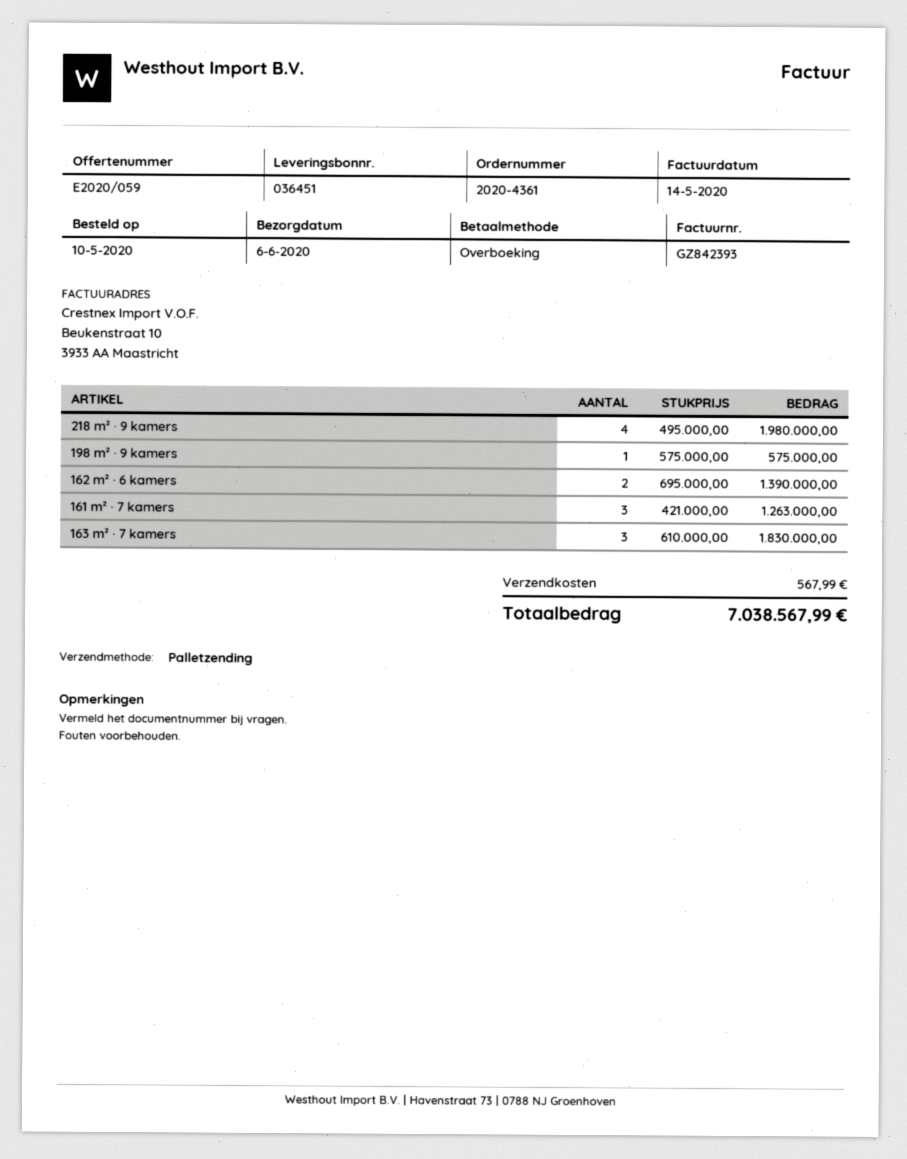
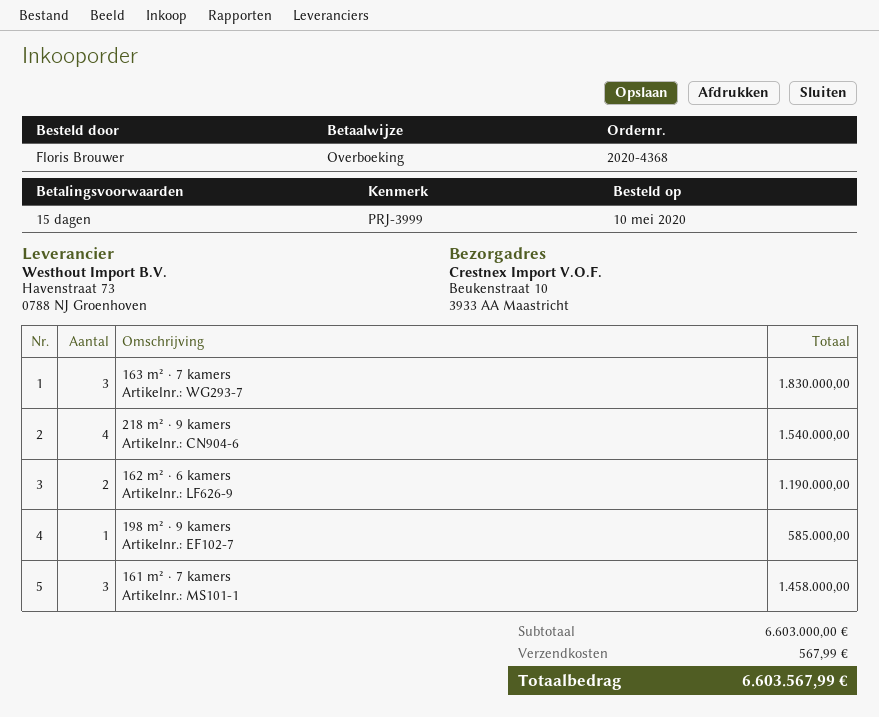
order number: 2020-4361 -> 2020-4368
218 m² · 9 kamers: 4 for 1980000.00 -> 4 for 1540000.00
198 m² · 9 kamers: 1 for 575000.00 -> 1 for 585000.00
162 m² · 6 kamers: 2 for 1390000.00 -> 2 for 1190000.00
161 m² · 7 kamers: 3 for 1263000.00 -> 3 for 1458000.00
total: 7038567.99 -> 6603567.99

